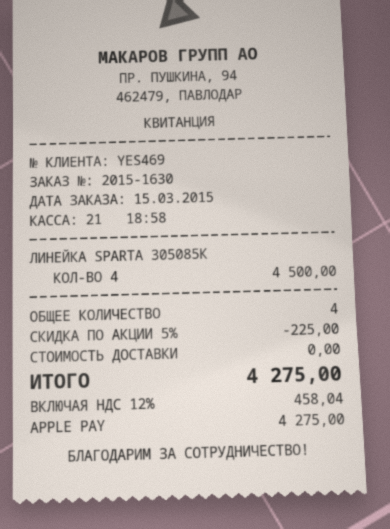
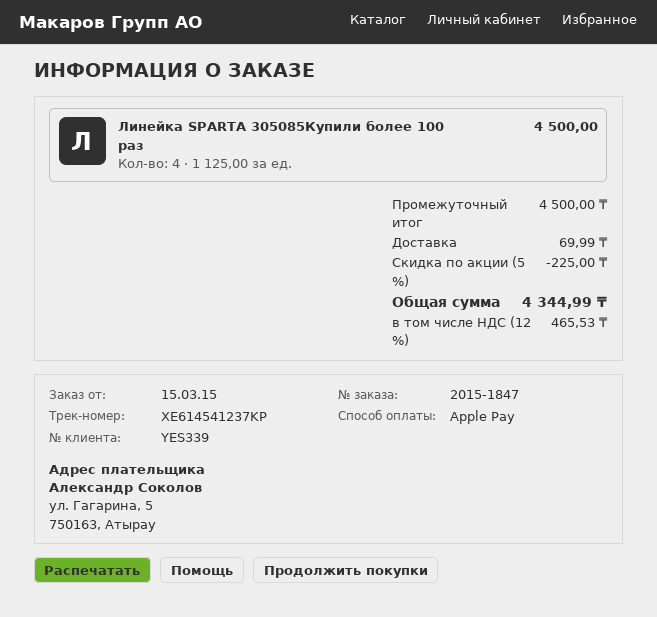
order number: 2015-1630 -> 2015-1847
customer number: YES469 -> YES339
shipping: 0.00 -> 69.99
tax: 12% = 458.04 -> 12% = 465.53
total: 4275.00 -> 4344.99

